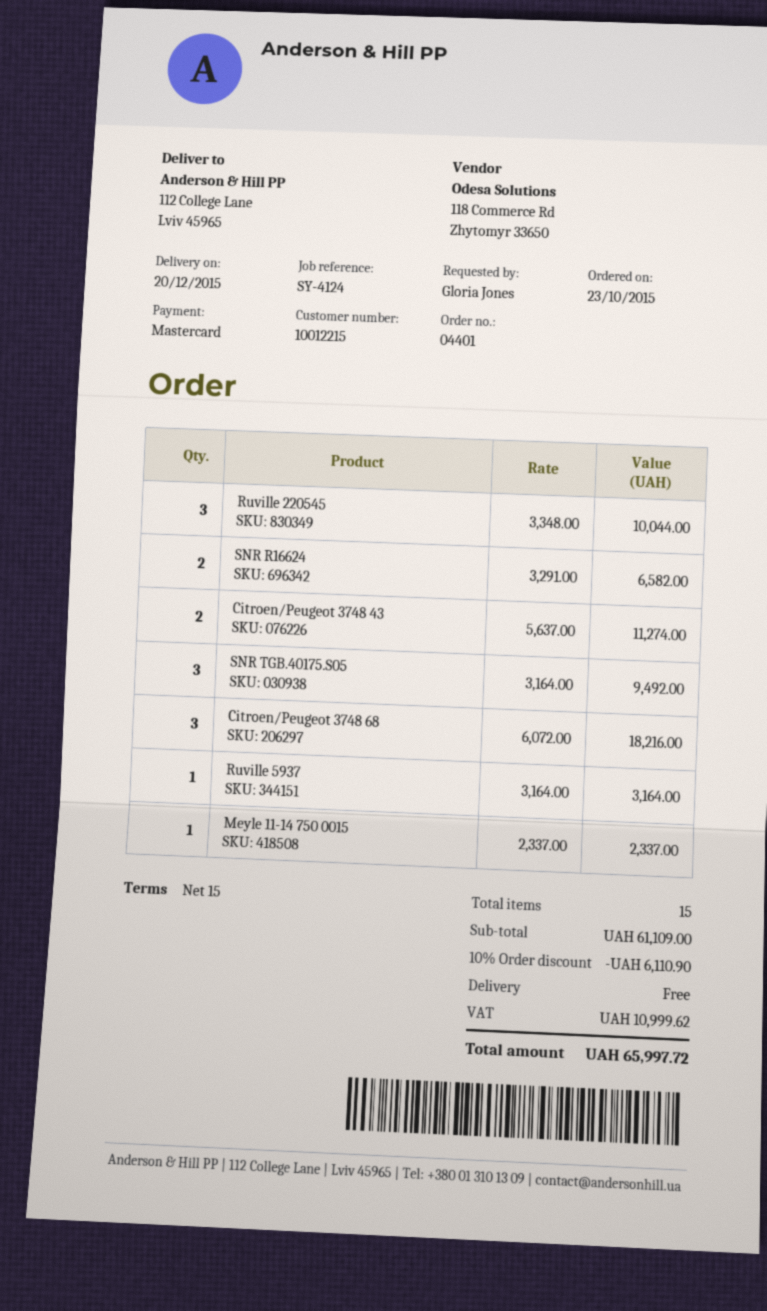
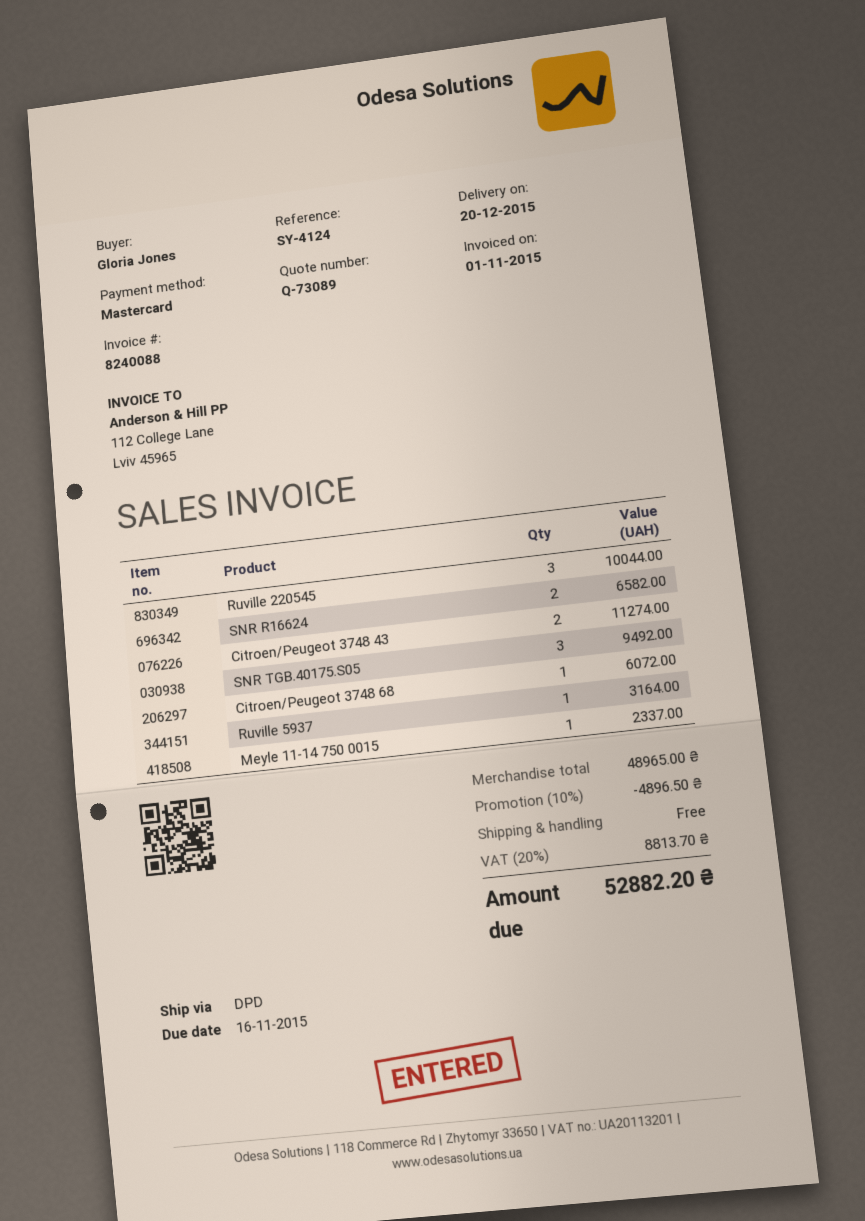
Citroen/Peugeot 3748 68: 3 for 18216.00 -> 1 for 6072.00
subtotal: 61109.00 -> 48965.00
discount: 10% = 6110.90 -> 10% = 4896.50
tax: 10999.62 -> 8813.70
total: 65997.72 -> 52882.20

